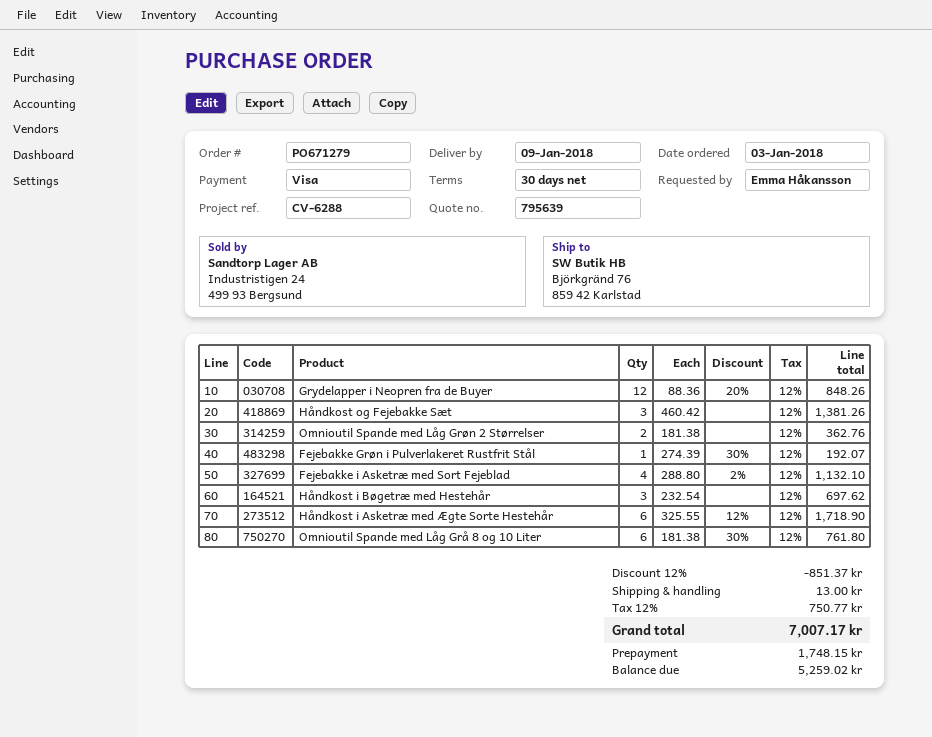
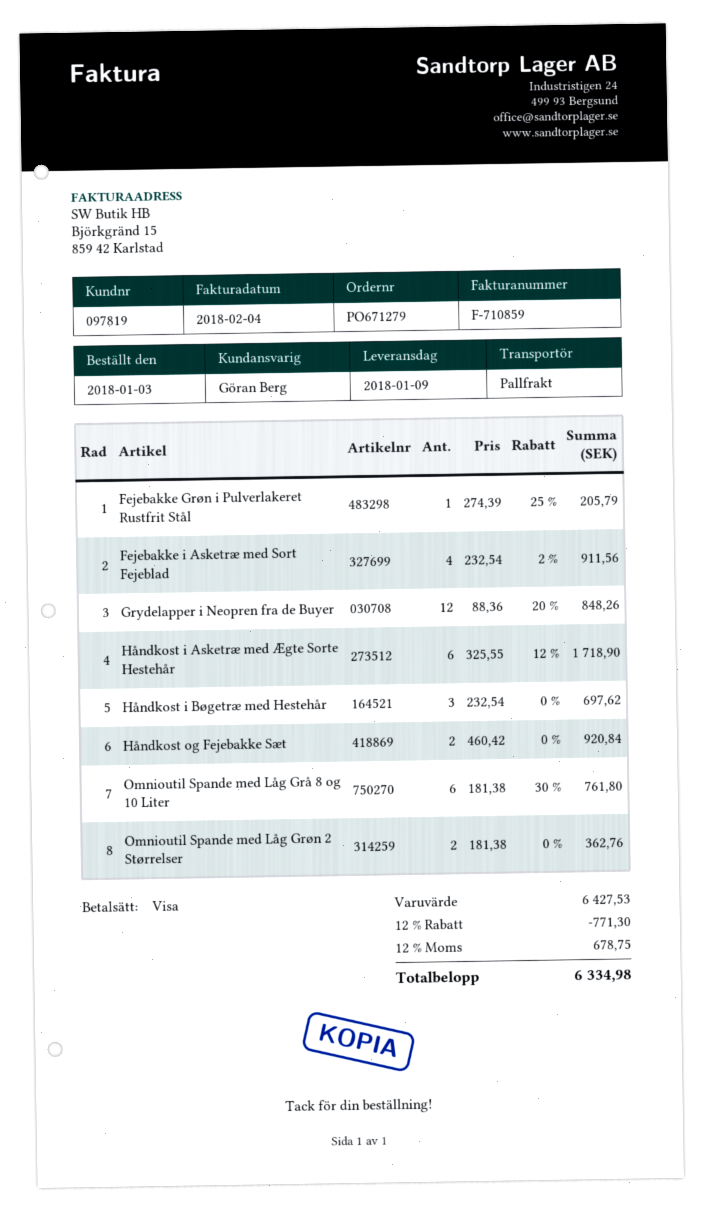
Håndkost og Fejebakke Sæt: 3 x 460.42 = 1381.26 -> 2 x 460.42 = 920.84
Fejebakke Grøn i Pulverlakeret Rustfrit Stål: 1 x 274.39 - 30% = 192.07 -> 1 x 274.39 - 25% = 205.79
Fejebakke i Asketræ med Sort Fejeblad: 4 x 288.80 - 2% = 1132.10 -> 4 x 232.54 - 2% = 911.56
discount: 12% = 851.37 -> 12% = 771.30
shipping: 13.00 -> none
tax: 12% = 750.77 -> 12% = 678.75
total: 7007.17 -> 6334.98

